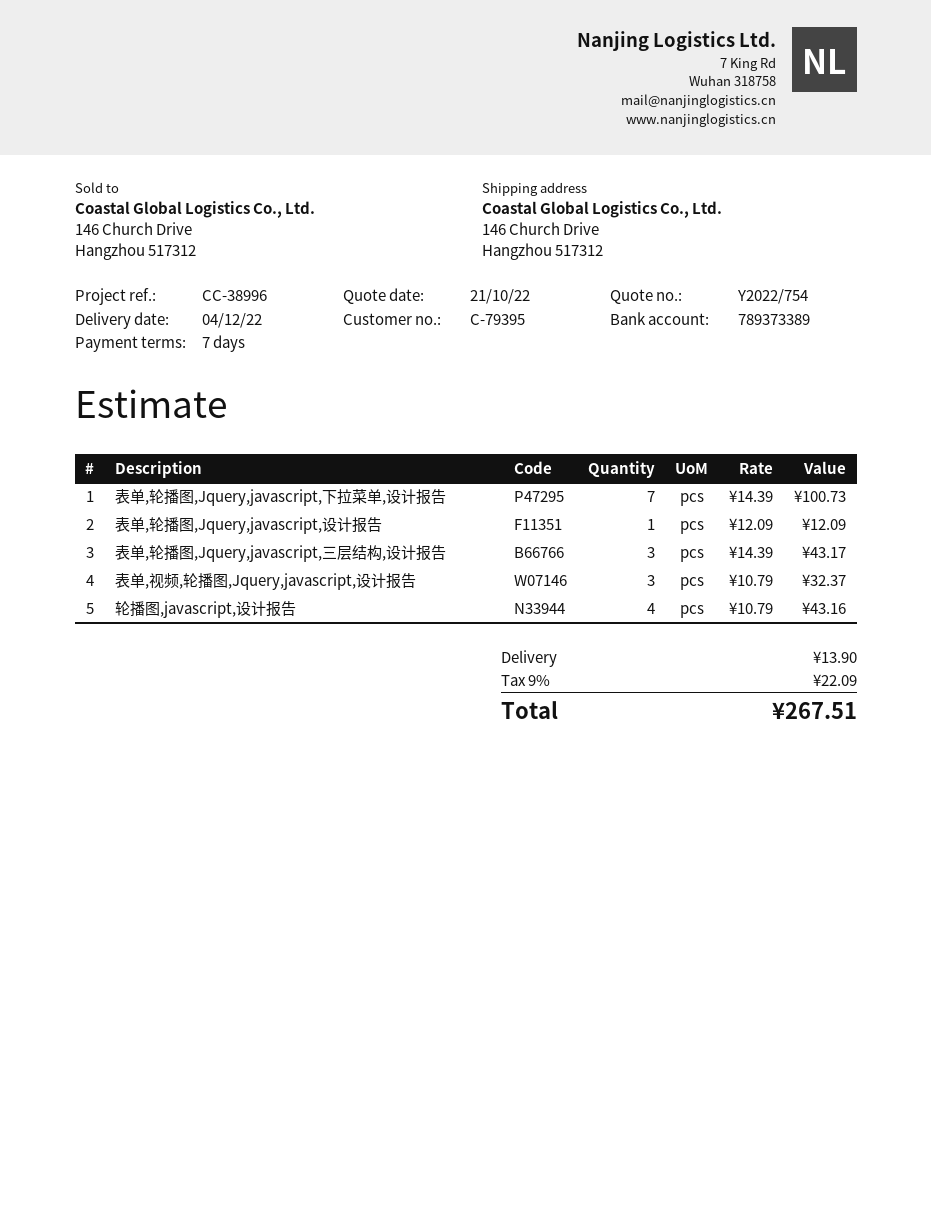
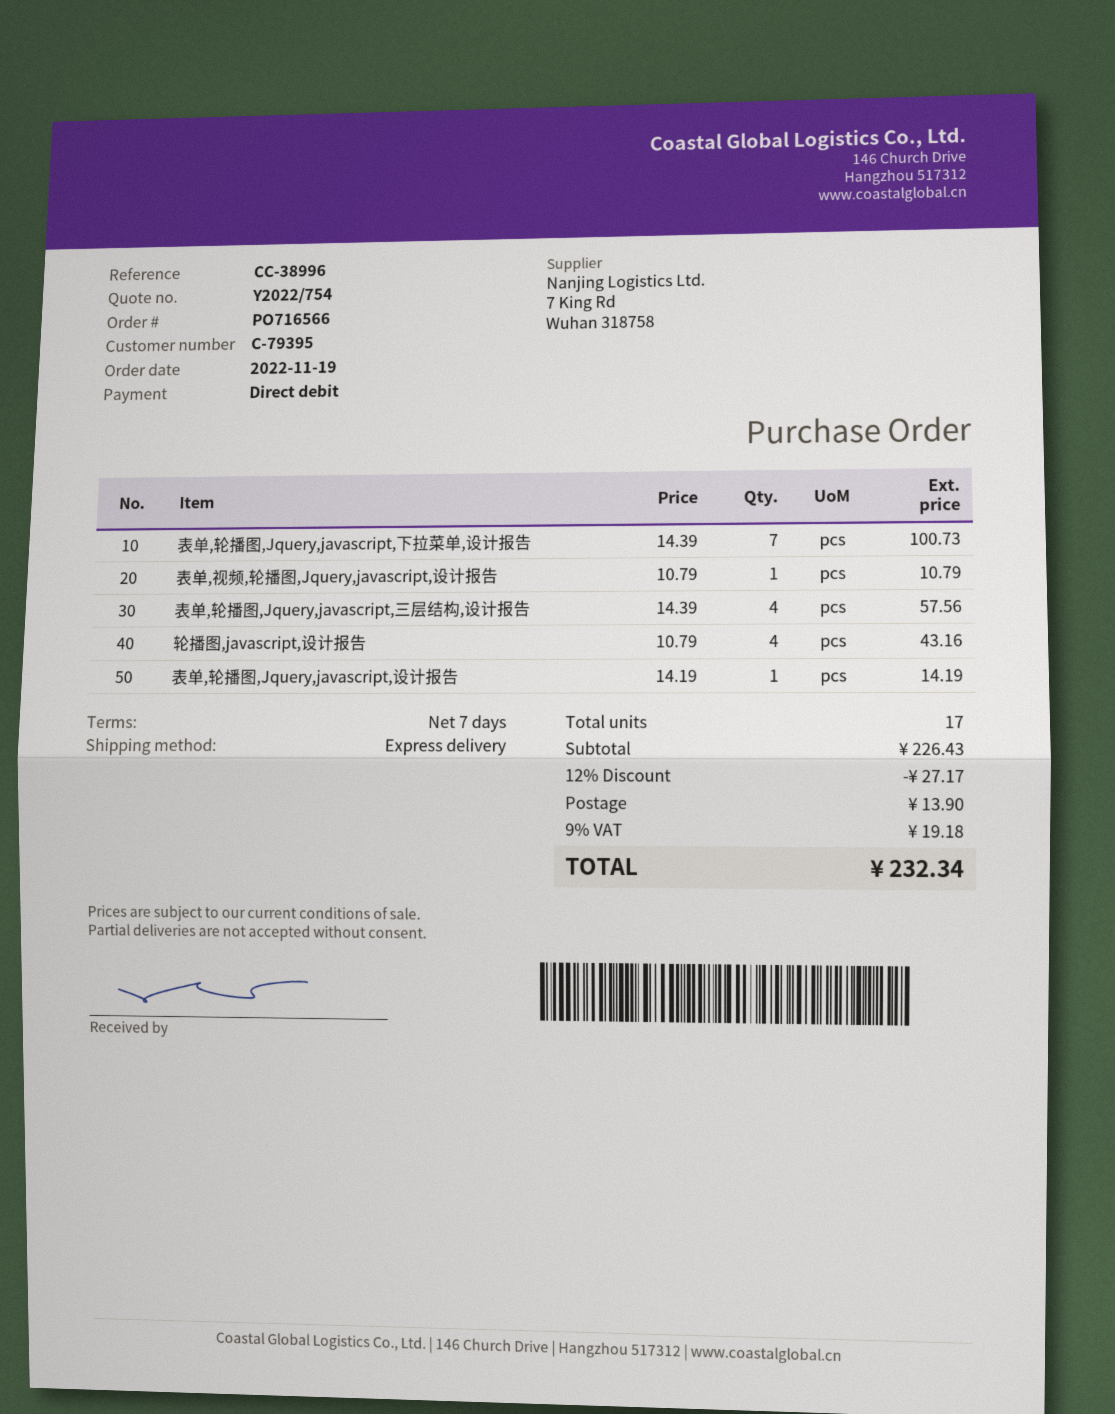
表单,轮播图,Jquery,javascript,设计报告: 1 x 12.09 = 12.09 -> 1 x 14.19 = 14.19
表单,轮播图,Jquery,javascript,三层结构,设计报告: 3 x 14.39 = 43.17 -> 4 x 14.39 = 57.56
表单,视频,轮播图,Jquery,javascript,设计报告: 3 x 10.79 = 32.37 -> 1 x 10.79 = 10.79
discount: none -> 12% = 27.17
tax: 9% = 22.09 -> 9% = 19.18
total: 267.51 -> 232.34

